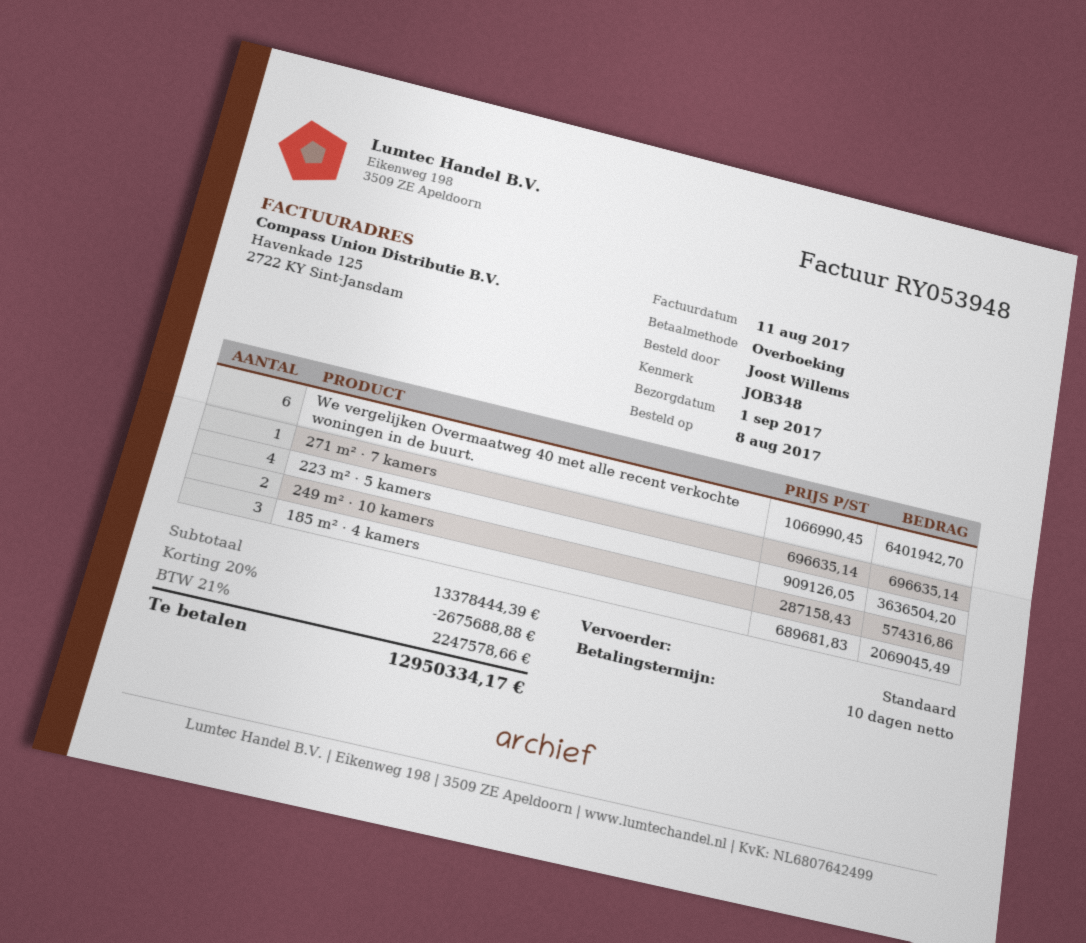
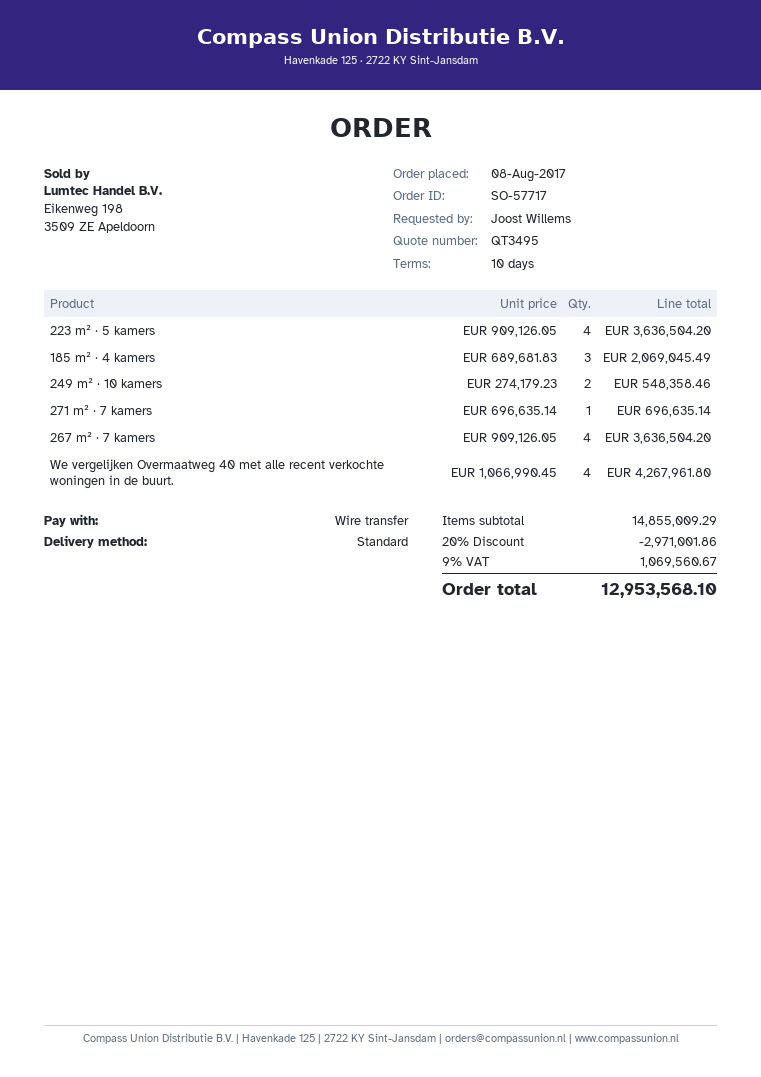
We vergelijken Overmaatweg 40 met alle recent verkochte woningen in de buurt.: 6 x 1066990.45 = 6401942.70 -> 4 x 1066990.45 = 4267961.80
249 m² · 10 kamers: 2 x 287158.43 = 574316.86 -> 2 x 274179.23 = 548358.46
267 m² · 7 kamers: none -> 4 x 909126.05 = 3636504.20
subtotal: 13378444.39 -> 14855009.29
discount: 20% = 2675688.88 -> 20% = 2971001.86
tax: 21% = 2247578.66 -> 9% = 1069560.67
total: 12950334.17 -> 12953568.10

